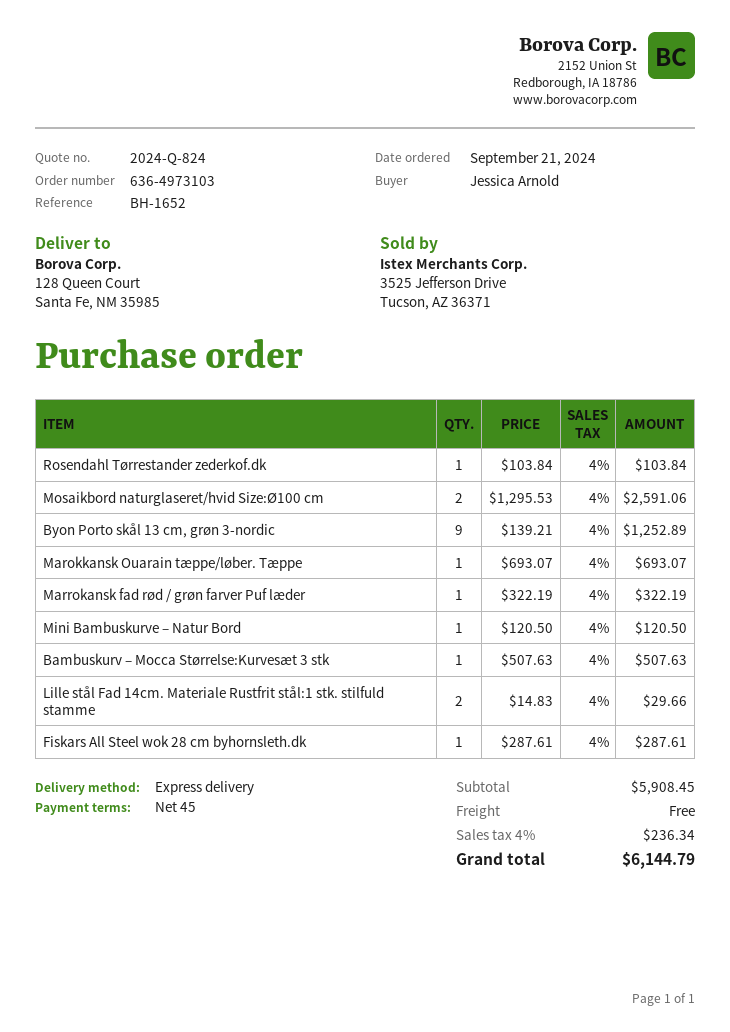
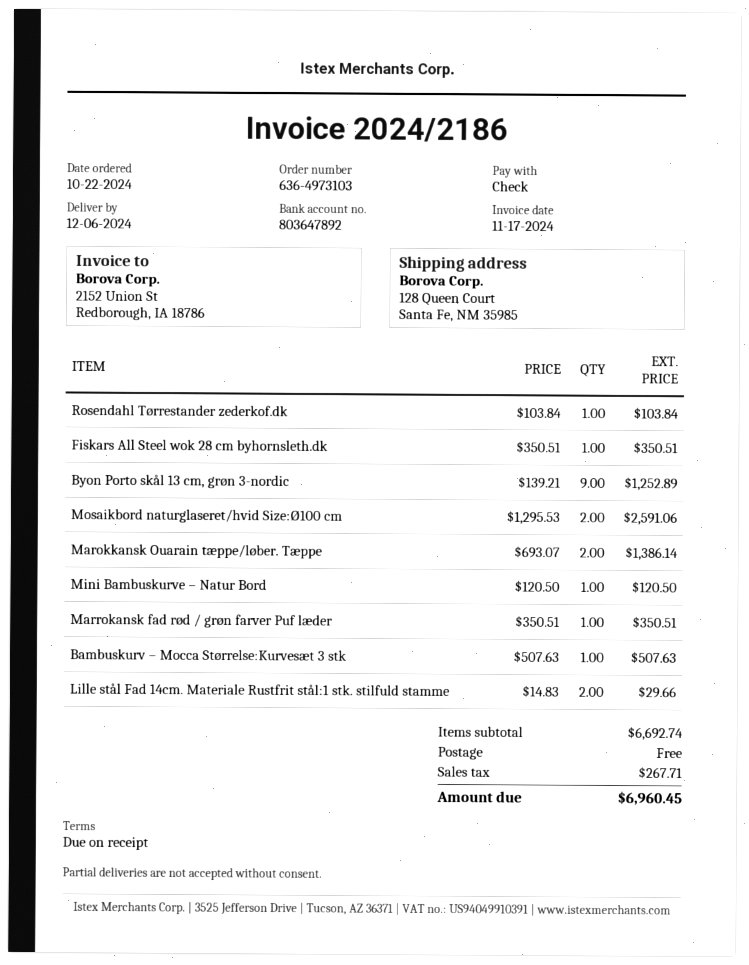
order date: 2024-09-21 -> 2024-10-22
payment terms: 45 days -> on receipt
Marokkansk Ouarain tæppe/løber. Tæppe: 1 x 693.07 = 693.07 -> 2 x 693.07 = 1386.14
Marrokansk fad rød / grøn farver Puf læder: 1 x 322.19 = 322.19 -> 1 x 350.51 = 350.51
Fiskars All Steel wok 28 cm byhornsleth.dk: 1 x 287.61 = 287.61 -> 1 x 350.51 = 350.51
subtotal: 5908.45 -> 6692.74
tax: 236.34 -> 267.71
total: 6144.79 -> 6960.45

